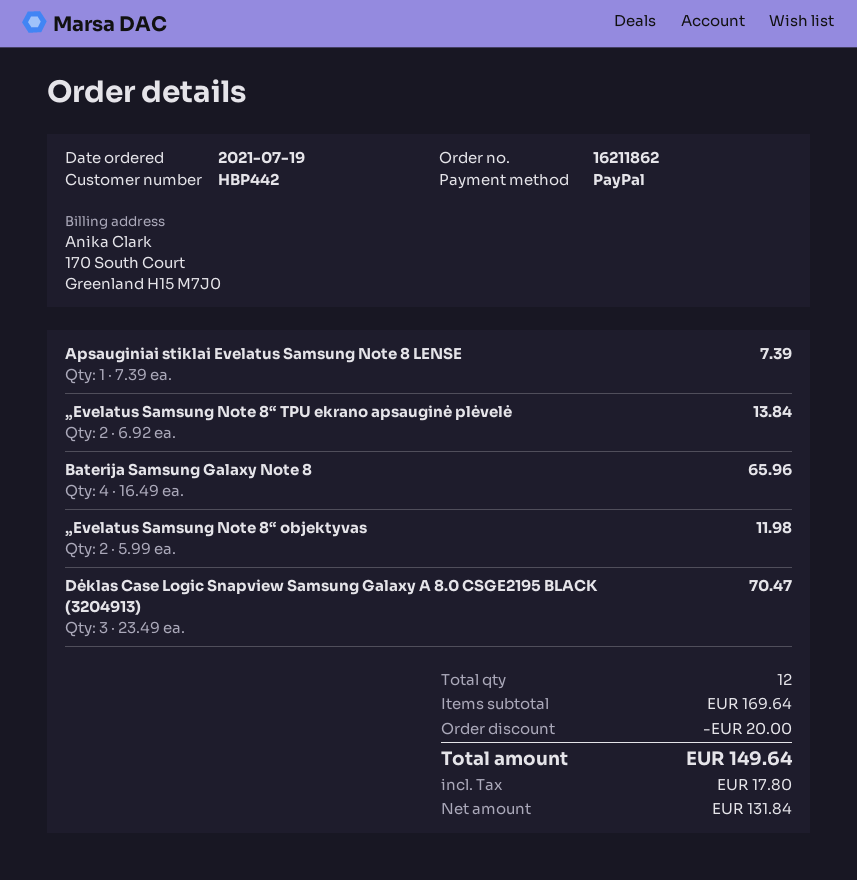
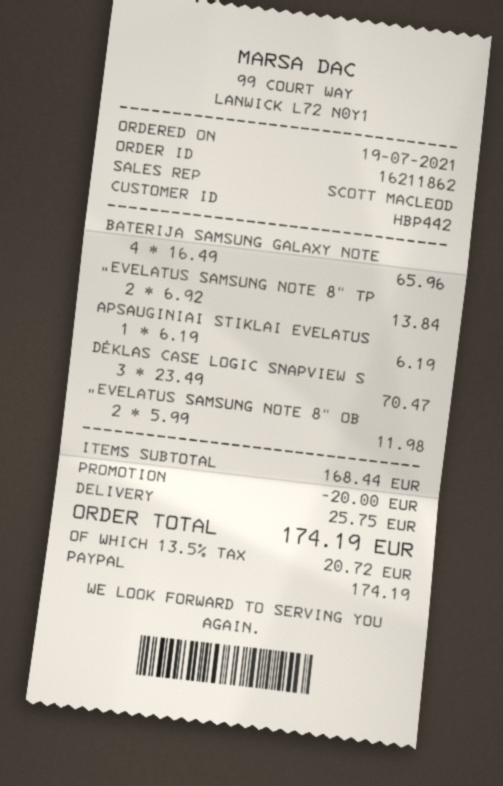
Apsauginiai stiklai Evelatus Samsung Note 8 LENSE: 1 x 7.39 = 7.39 -> 1 x 6.19 = 6.19
subtotal: 169.64 -> 168.44
shipping: none -> 25.75
tax: 17.80 -> 20.72
total: 149.64 -> 174.19

